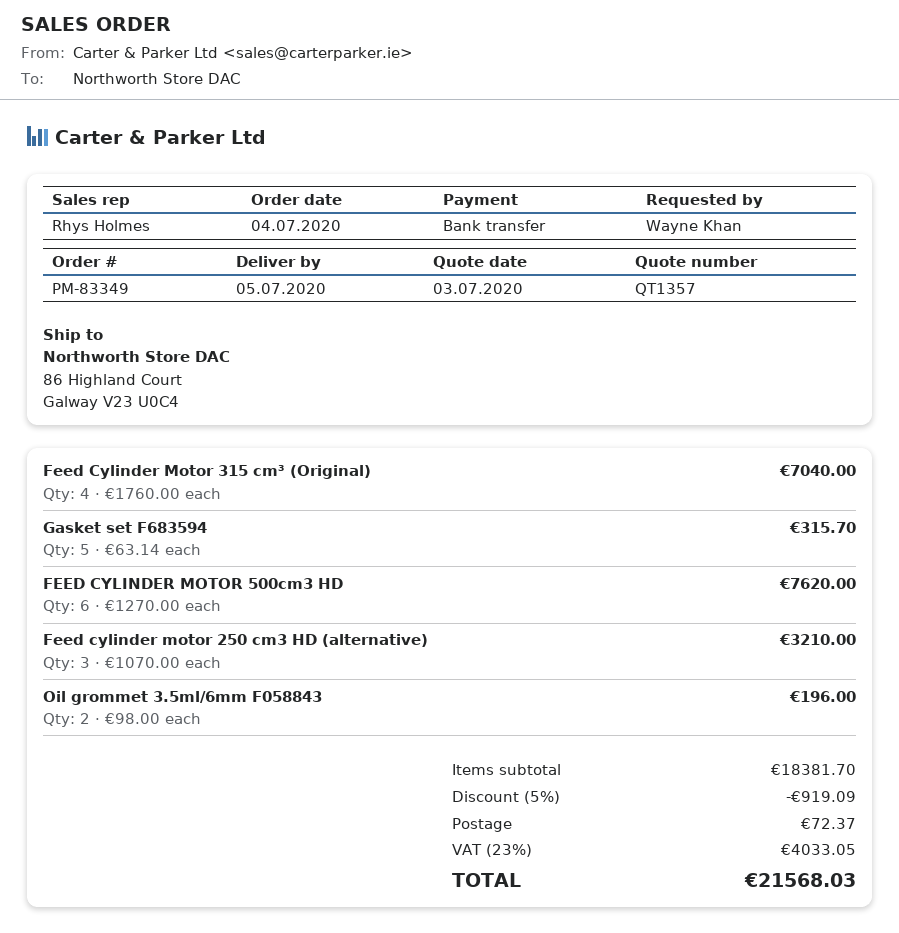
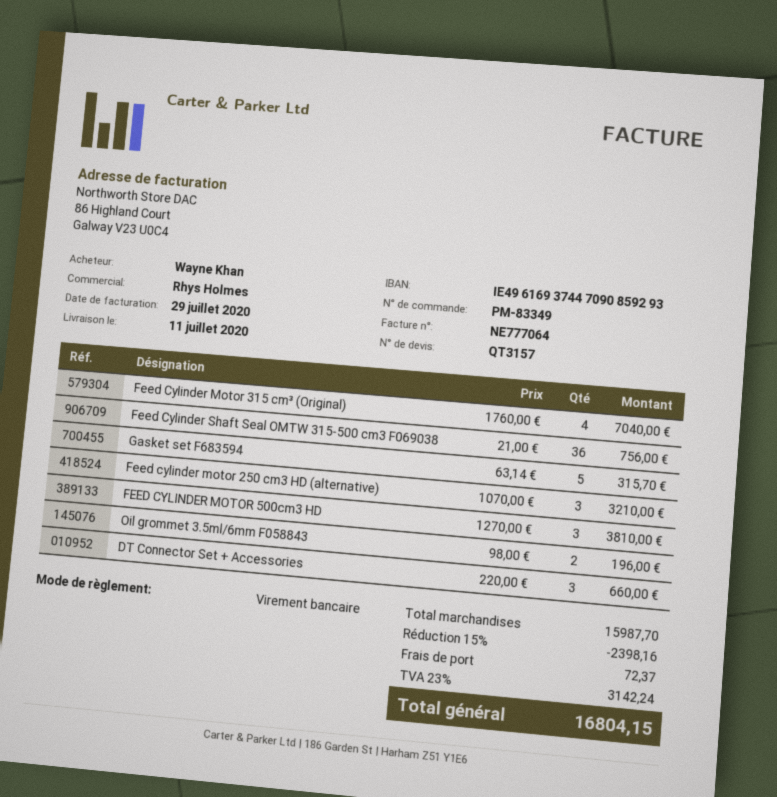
quote number: QT1357 -> QT3157
delivery date: 2020-07-05 -> 2020-07-11
FEED CYLINDER MOTOR 500cm3 HD: 6 x 1270.00 = 7620.00 -> 3 x 1270.00 = 3810.00
Feed Cylinder Shaft Seal OMTW 315-500 cm3 F069038: none -> 36 x 21.00 = 756.00
DT Connector Set + Accessories: none -> 3 x 220.00 = 660.00
subtotal: 18381.70 -> 15987.70
discount: 5% = 919.09 -> 15% = 2398.16
tax: 23% = 4033.05 -> 23% = 3142.24
total: 21568.03 -> 16804.15

